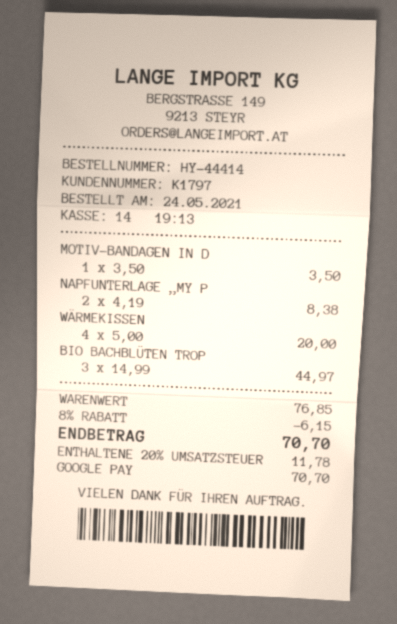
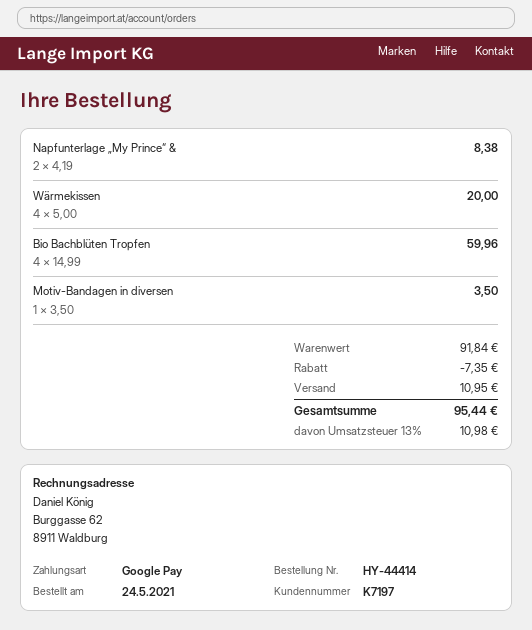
customer number: K1797 -> K7197
BIO BACHBLÜTEN TROP: 3 x 14.99 = 44.97 -> 4 x 14.99 = 59.96
subtotal: 76.85 -> 91.84
discount: 6.15 -> 7.35
shipping: none -> 10.95
tax: 20% = 11.78 -> 13% = 10.98
total: 70.70 -> 95.44

